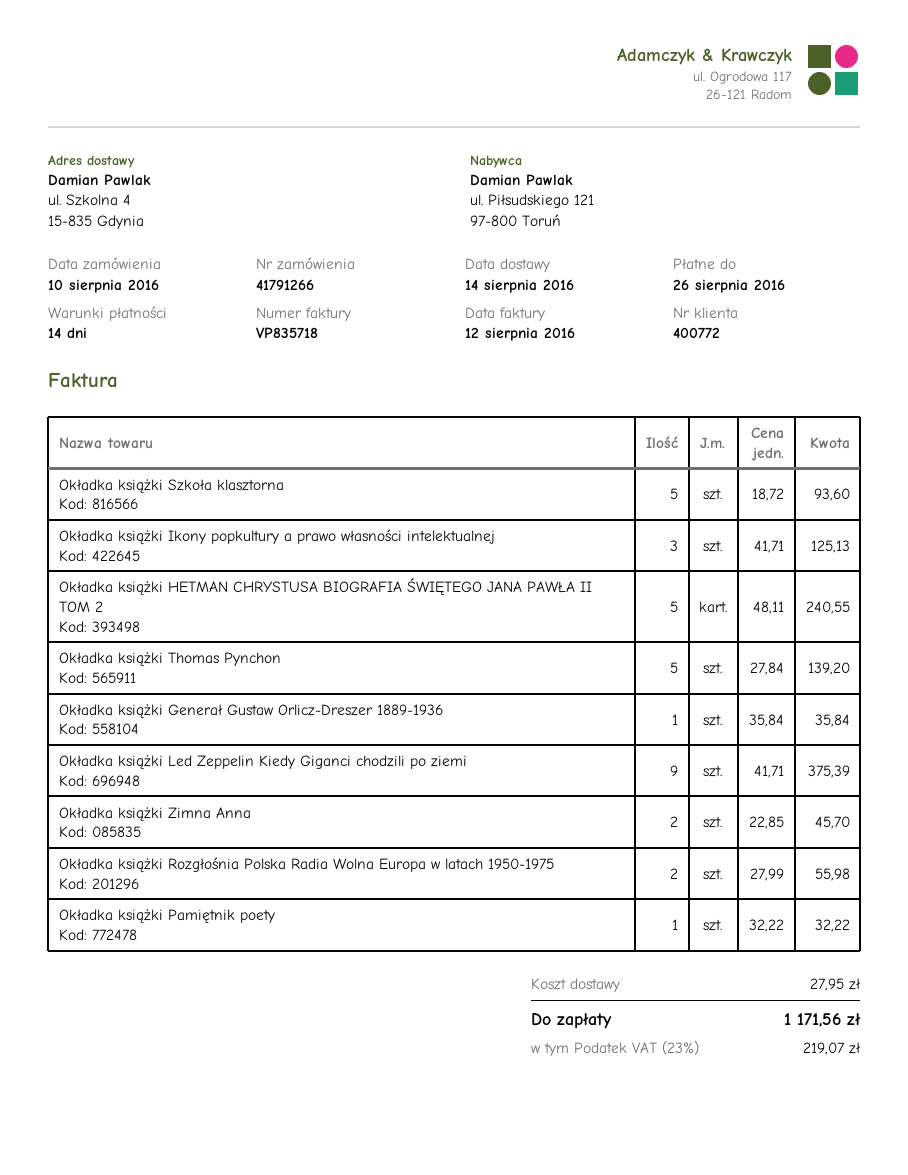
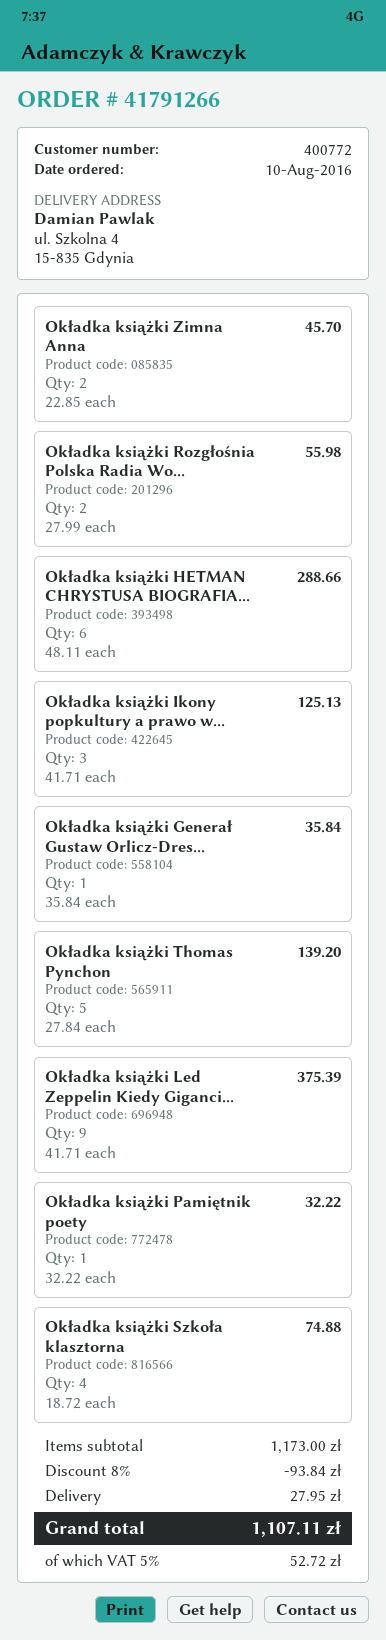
Okładka książki Szkoła klasztorna: 5 x 18.72 = 93.60 -> 4 x 18.72 = 74.88
Okładka książki HETMAN CHRYSTUSA BIOGRAFIA ŚWIĘTEGO JANA PAWŁA II TOM 2: 5 x 48.11 = 240.55 -> 6 x 48.11 = 288.66
discount: none -> 8% = 93.84
tax: 23% = 219.07 -> 5% = 52.72
total: 1171.56 -> 1107.11

